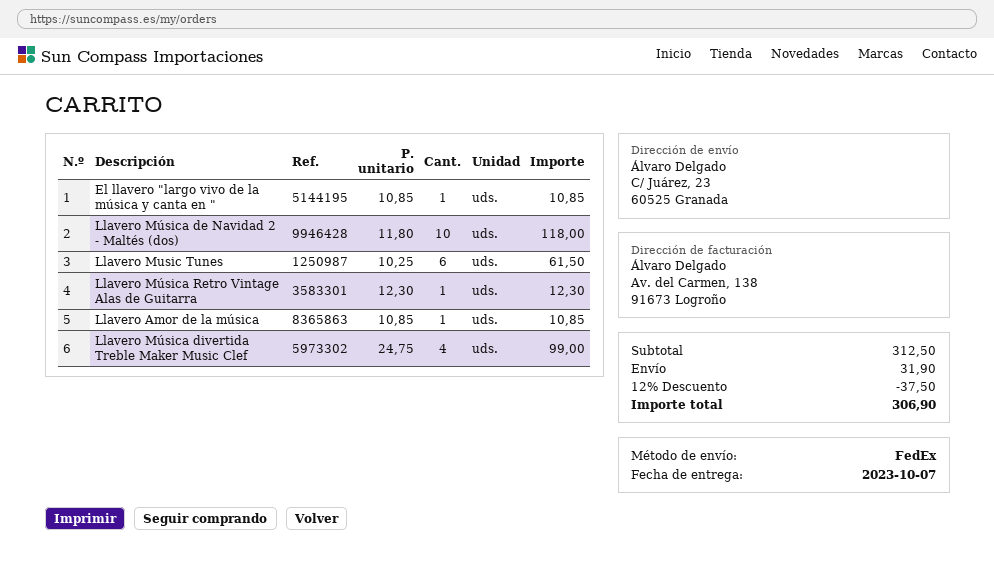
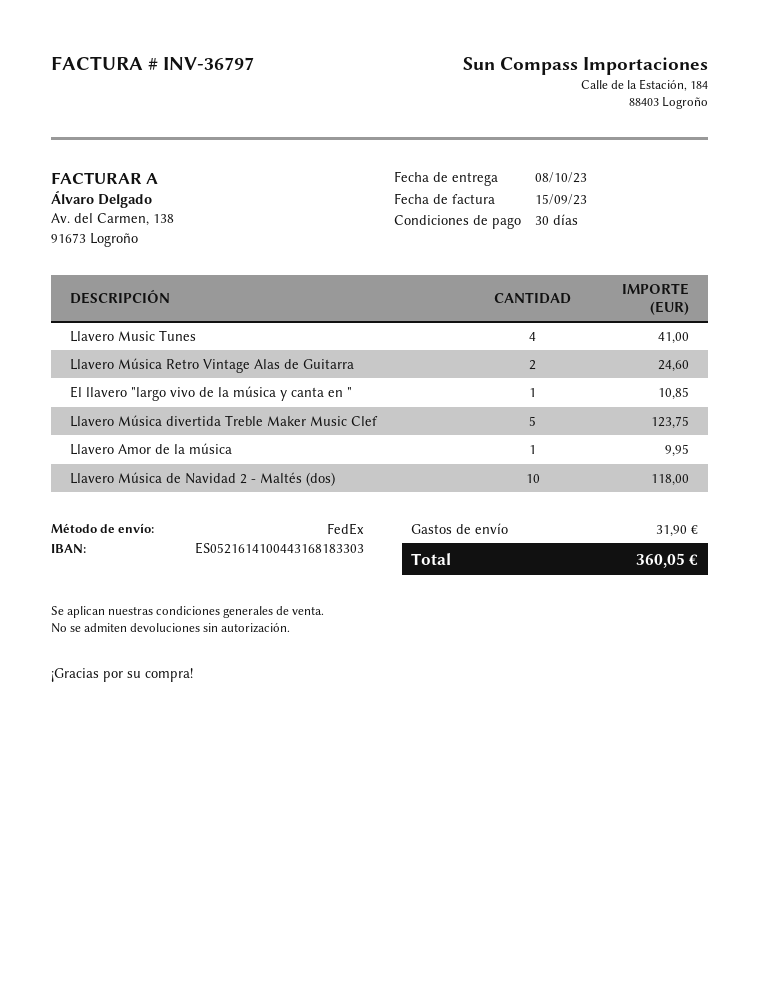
delivery date: 2023-10-07 -> 2023-10-08
Llavero Music Tunes: 6 for 61.50 -> 4 for 41.00
Llavero Música Retro Vintage Alas de Guitarra: 1 for 12.30 -> 2 for 24.60
Llavero Amor de la música: 1 for 10.85 -> 1 for 9.95
Llavero Música divertida Treble Maker Music Clef: 4 for 99.00 -> 5 for 123.75
discount: 12% = 37.50 -> none
total: 306.90 -> 360.05

